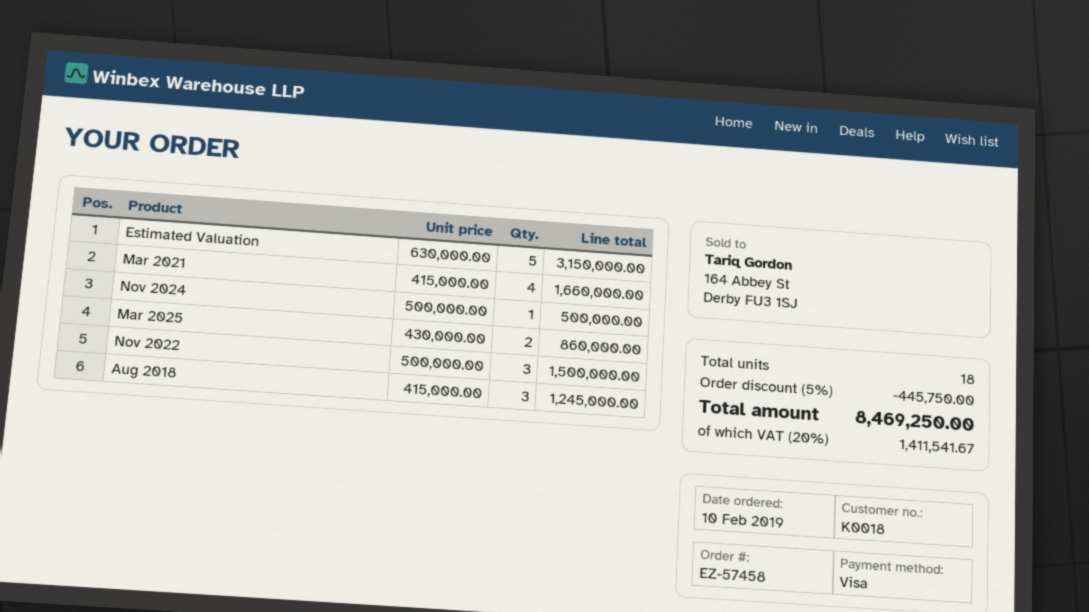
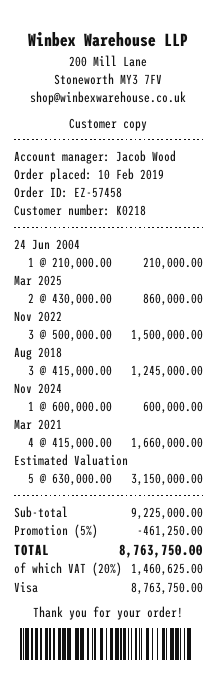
customer number: K0018 -> K0218
Nov 2024: 1 x 500000.00 = 500000.00 -> 1 x 600000.00 = 600000.00
24 Jun 2004: none -> 1 x 210000.00 = 210000.00
discount: 5% = 445750.00 -> 5% = 461250.00
tax: 20% = 1411541.67 -> 20% = 1460625.00
total: 8469250.00 -> 8763750.00

